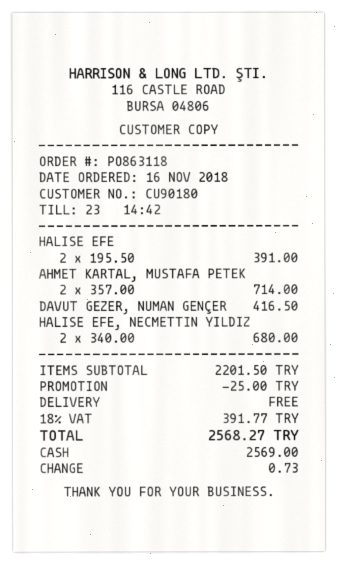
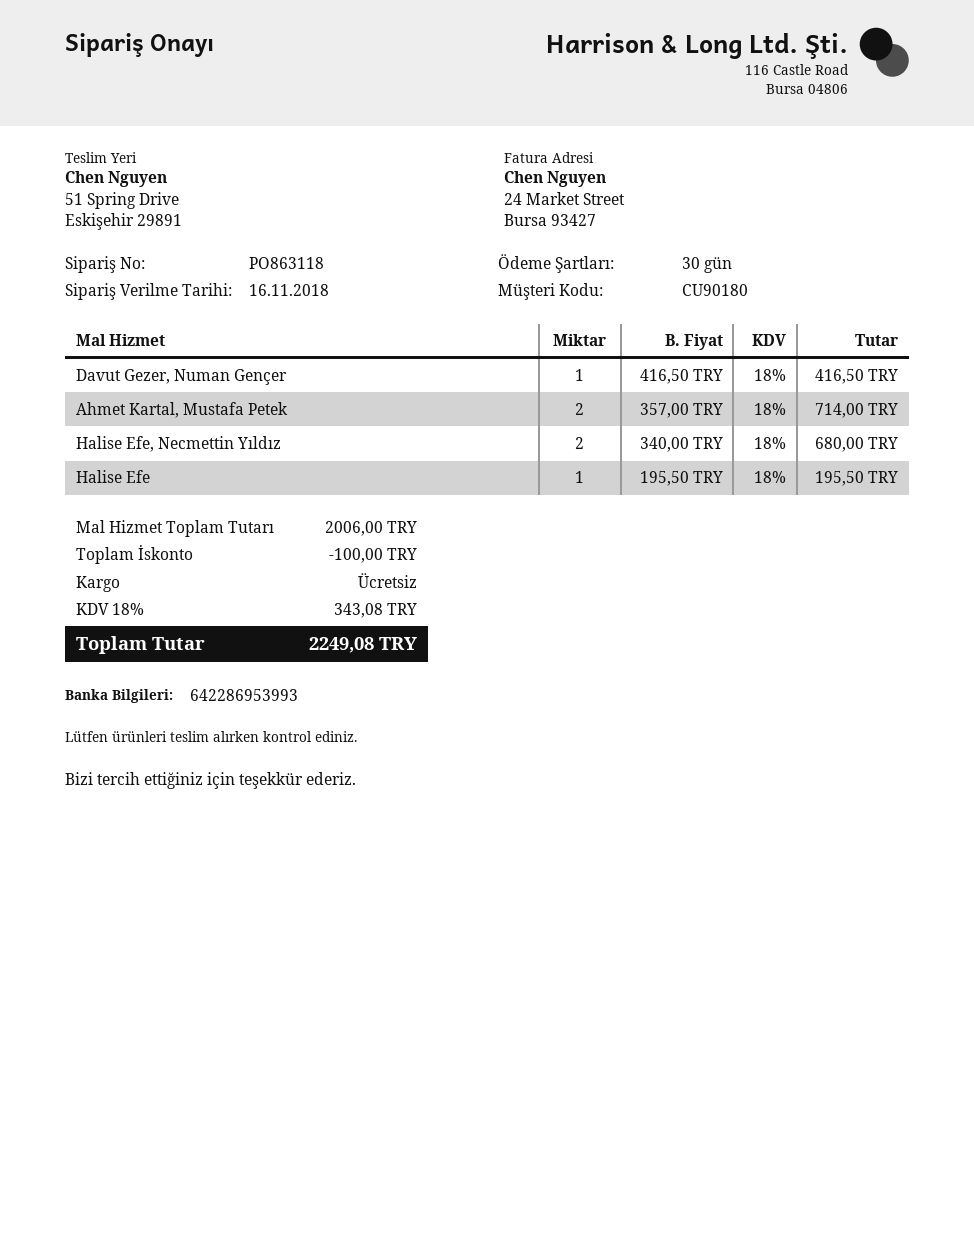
HALISE EFE: 2 x 195.50 = 391.00 -> 1 x 195.50 = 195.50
subtotal: 2201.50 -> 2006.00
discount: 25.00 -> 100.00
tax: 18% = 391.77 -> 18% = 343.08
total: 2568.27 -> 2249.08

